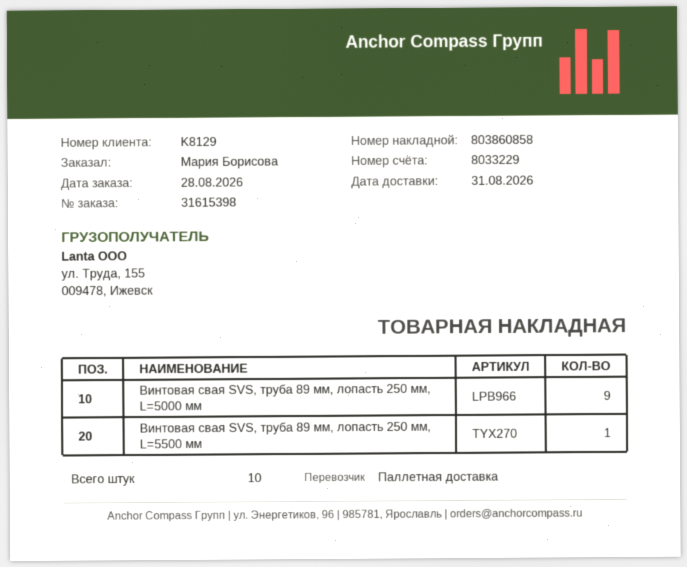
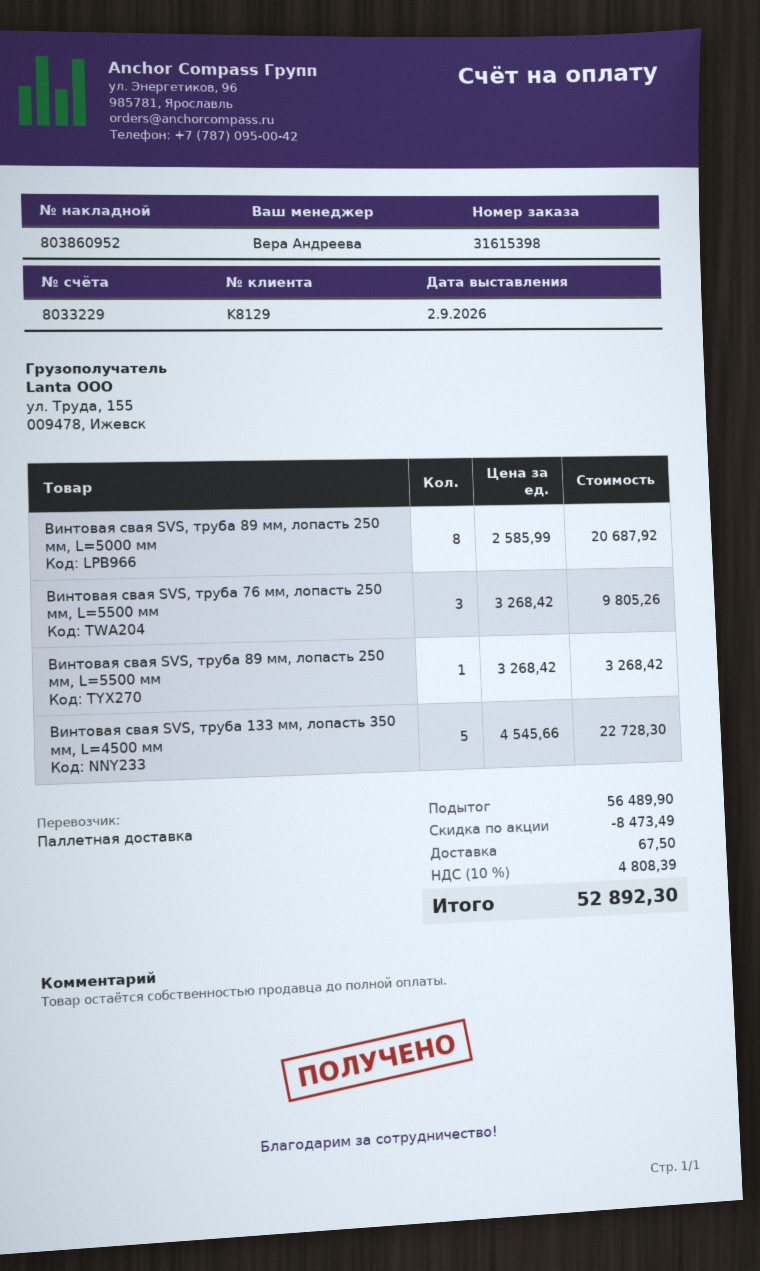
delivery note number: 803860858 -> 803860952
Винтовая свая SVS, труба 89 мм, лопасть 250 мм, L=5000 мм: 9 -> 8
Винтовая свая SVS, труба 76 мм, лопасть 250 мм, L=5500 мм: none -> 3
Винтовая свая SVS, труба 133 мм, лопасть 350 мм, L=4500 мм: none -> 5

